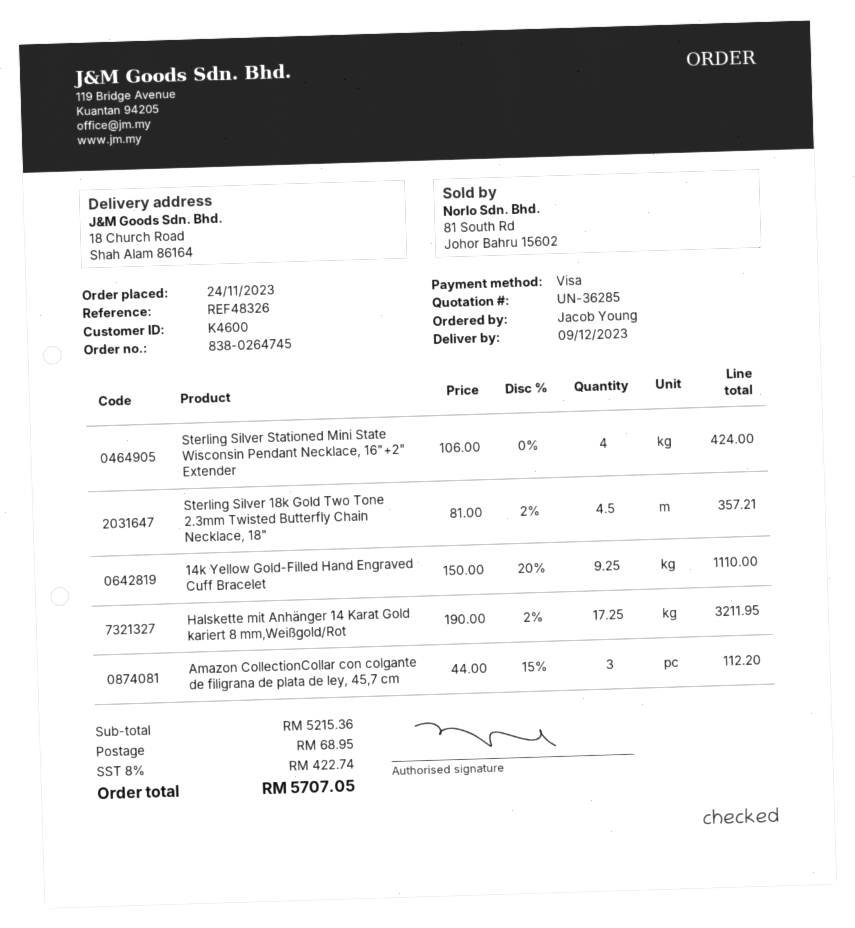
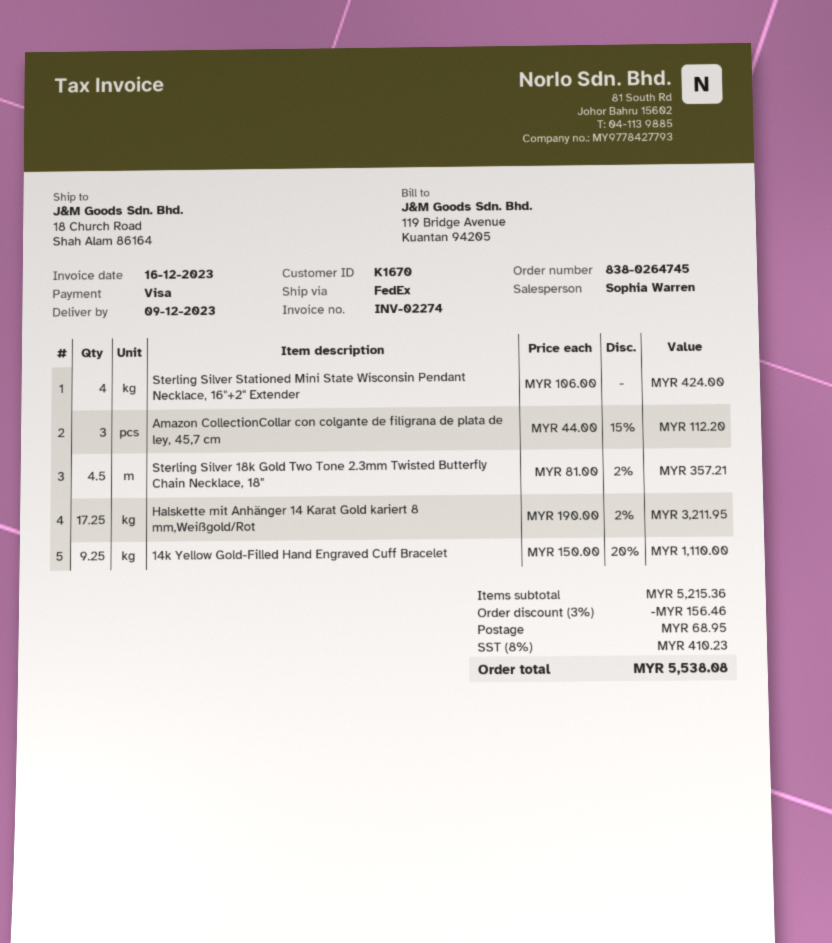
customer number: K4600 -> K1670
discount: none -> 3% = 156.46
tax: 8% = 422.74 -> 8% = 410.23
total: 5707.05 -> 5538.08

